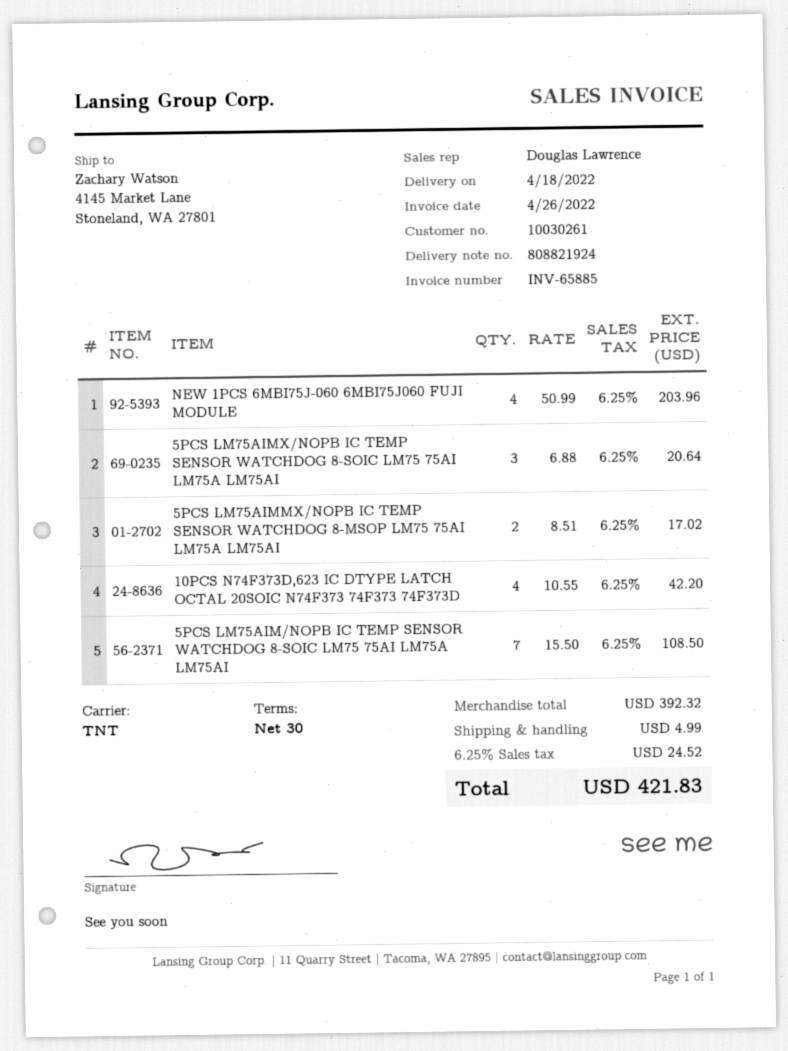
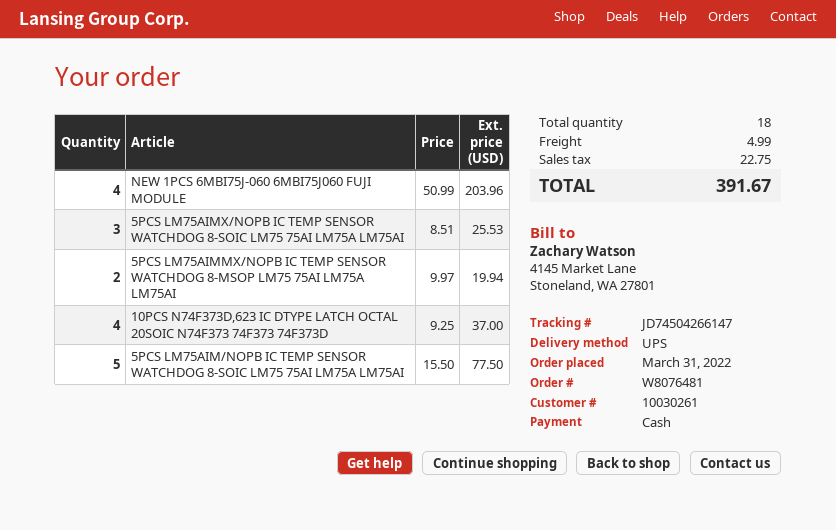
shipping method: TNT -> UPS
5PCS LM75AIMX/NOPB IC TEMP SENSOR WATCHDOG 8-SOIC LM75 75AI LM75A LM75AI: 3 x 6.88 = 20.64 -> 3 x 8.51 = 25.53
5PCS LM75AIMMX/NOPB IC TEMP SENSOR WATCHDOG 8-MSOP LM75 75AI LM75A LM75AI: 2 x 8.51 = 17.02 -> 2 x 9.97 = 19.94
10PCS N74F373D,623 IC DTYPE LATCH OCTAL 20SOIC N74F373 74F373 74F373D: 4 x 10.55 = 42.20 -> 4 x 9.25 = 37.00
5PCS LM75AIM/NOPB IC TEMP SENSOR WATCHDOG 8-SOIC LM75 75AI LM75A LM75AI: 7 x 15.50 = 108.50 -> 5 x 15.50 = 77.50
tax: 24.52 -> 22.75
total: 421.83 -> 391.67

